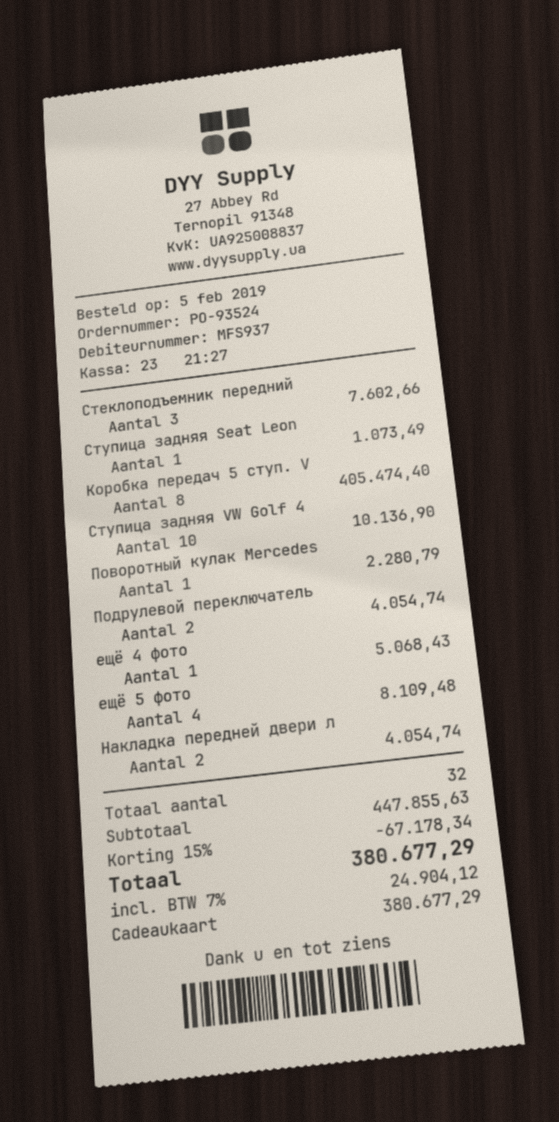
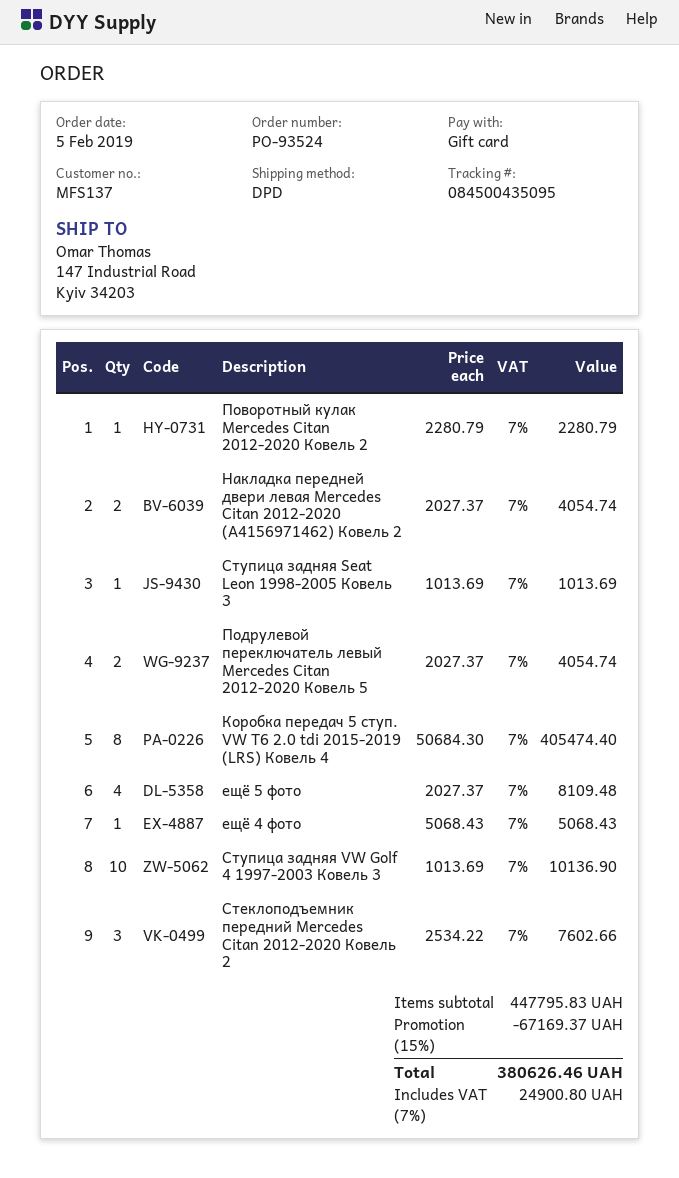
customer number: MFS937 -> MFS137
Ступица задняя Seat Leon: 1 for 1073.49 -> 1 for 1013.69
subtotal: 447855.63 -> 447795.83
discount: 15% = 67178.34 -> 15% = 67169.37
tax: 7% = 24904.12 -> 7% = 24900.80
total: 380677.29 -> 380626.46

